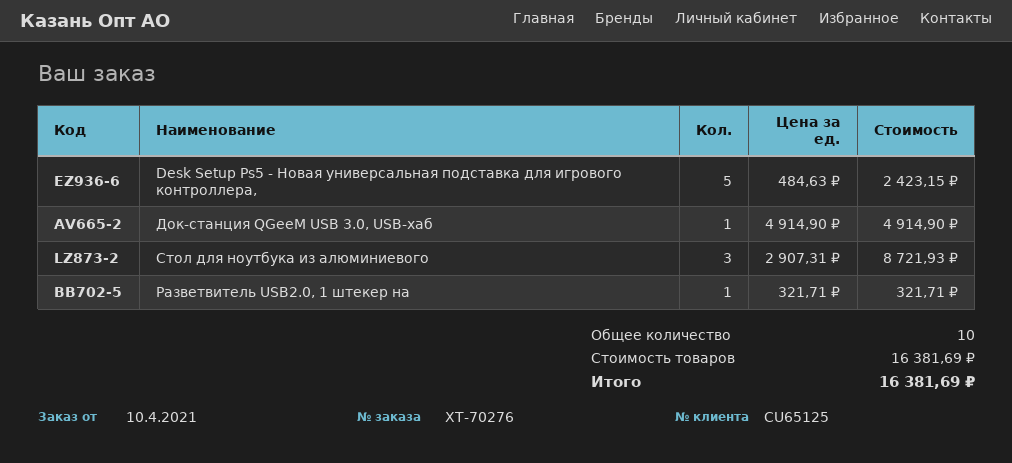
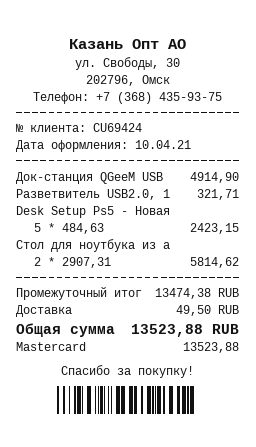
customer number: CU65125 -> CU69424
Стол для ноутбука из алюминиевого: 3 x 2907.31 = 8721.93 -> 2 x 2907.31 = 5814.62
subtotal: 16381.69 -> 13474.38
shipping: none -> 49.50
total: 16381.69 -> 13523.88

